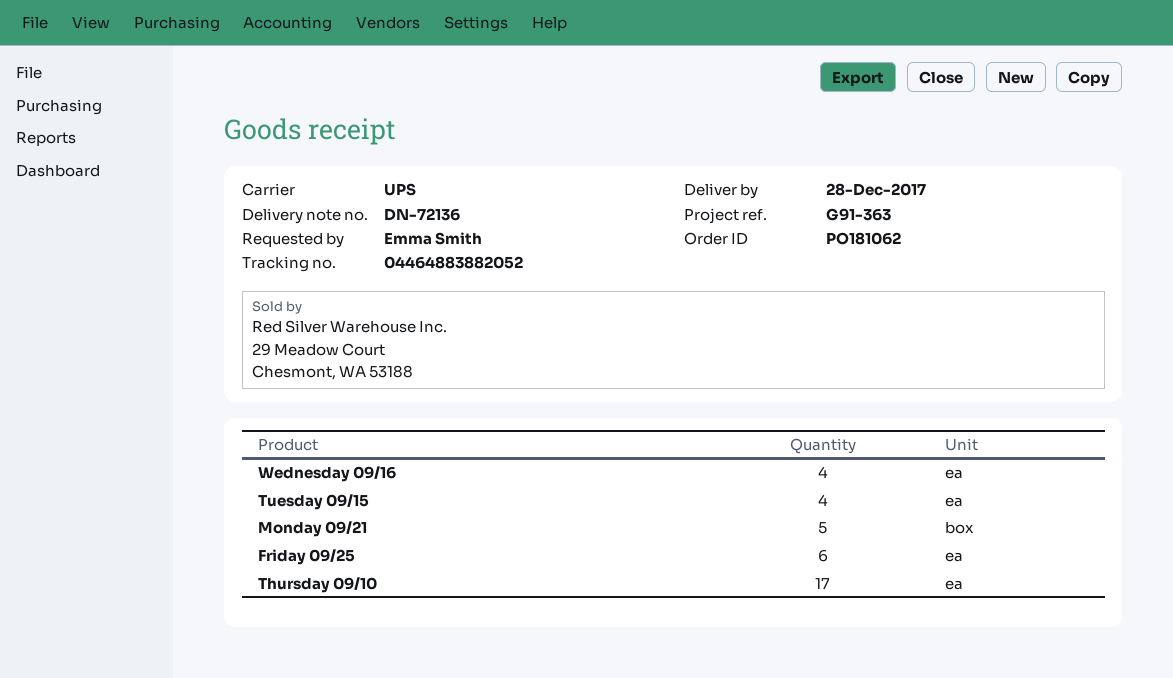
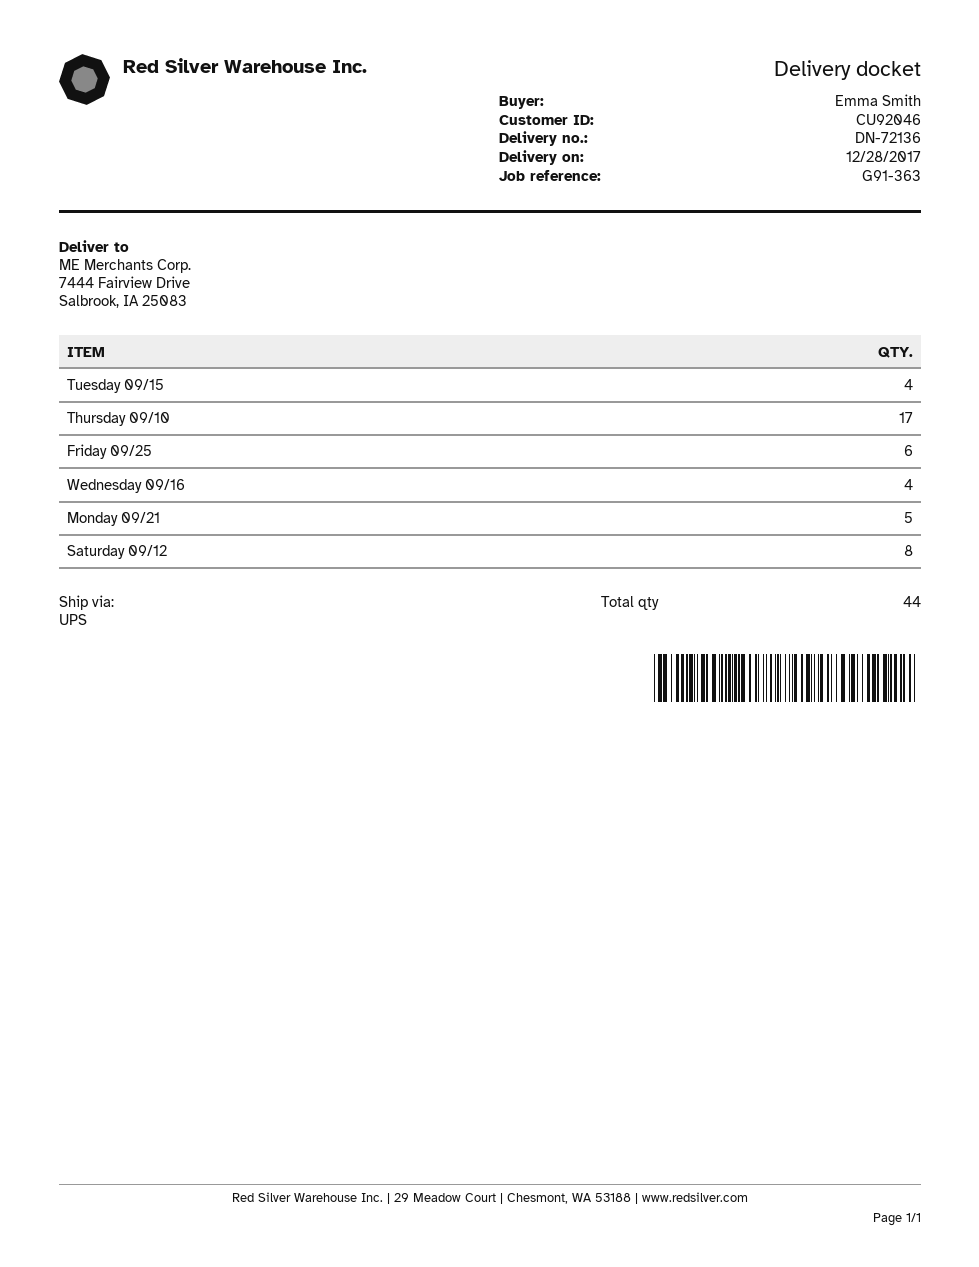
Saturday 09/12: none -> 8

